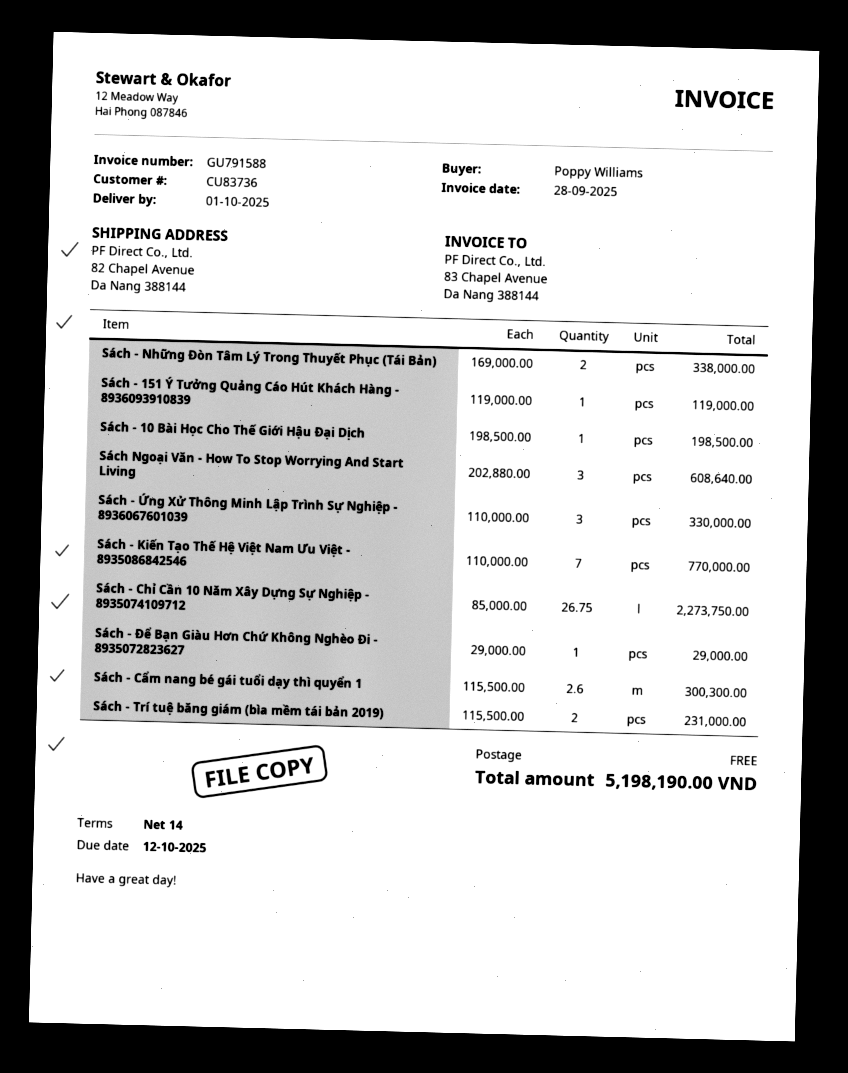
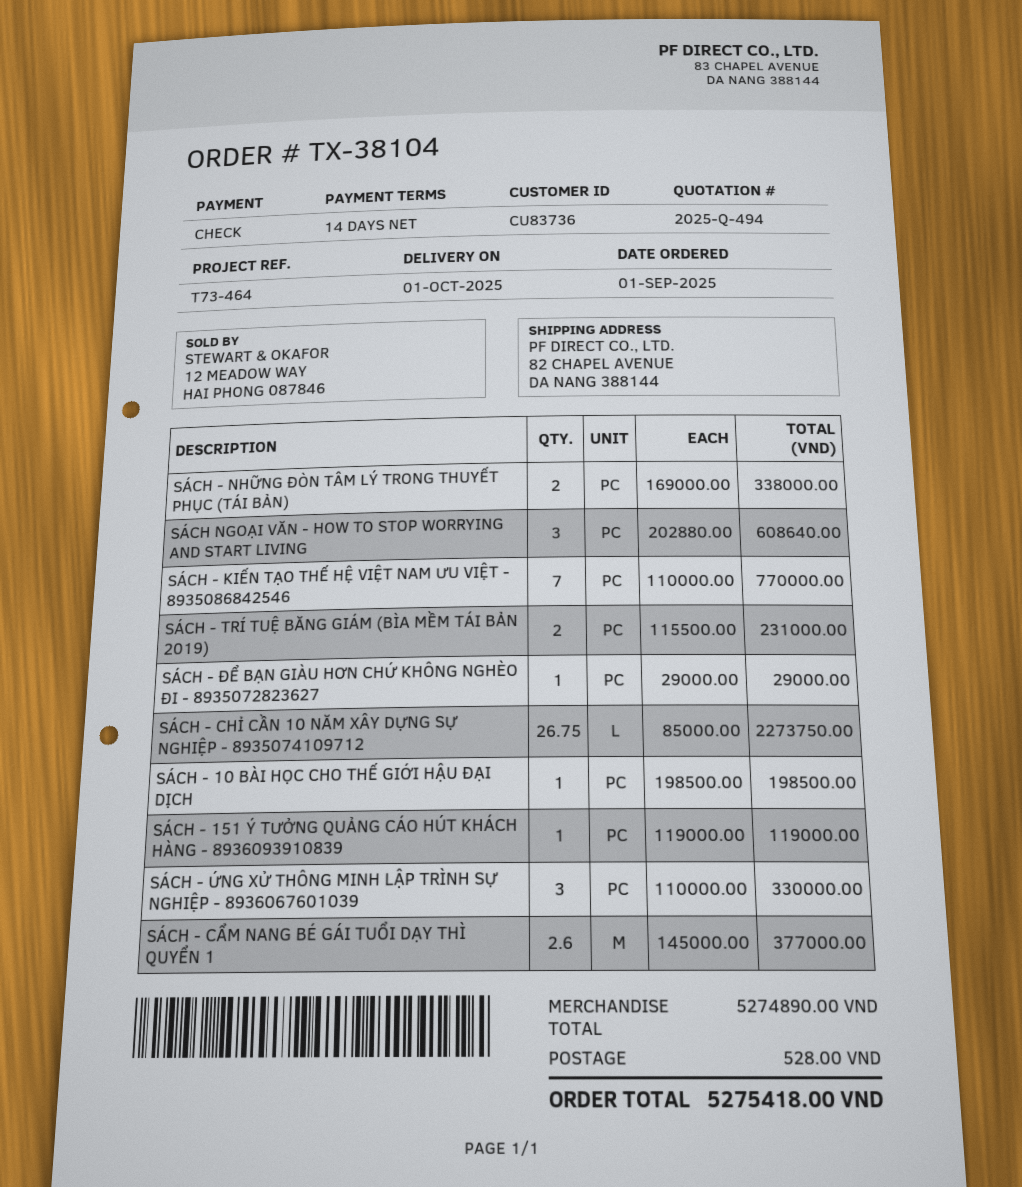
Sách - Cẩm nang bé gái tuổi dạy thì quyển 1: 2.6 x 115500.00 = 300300.00 -> 2.6 x 145000.00 = 377000.00
shipping: 0.00 -> 528.00
total: 5198190.00 -> 5275418.00

